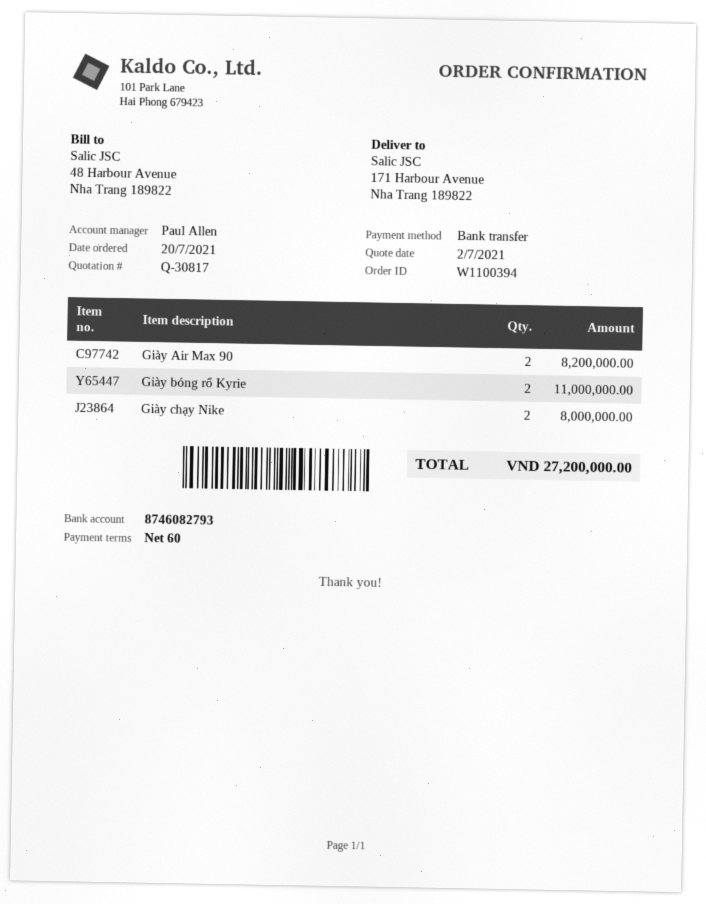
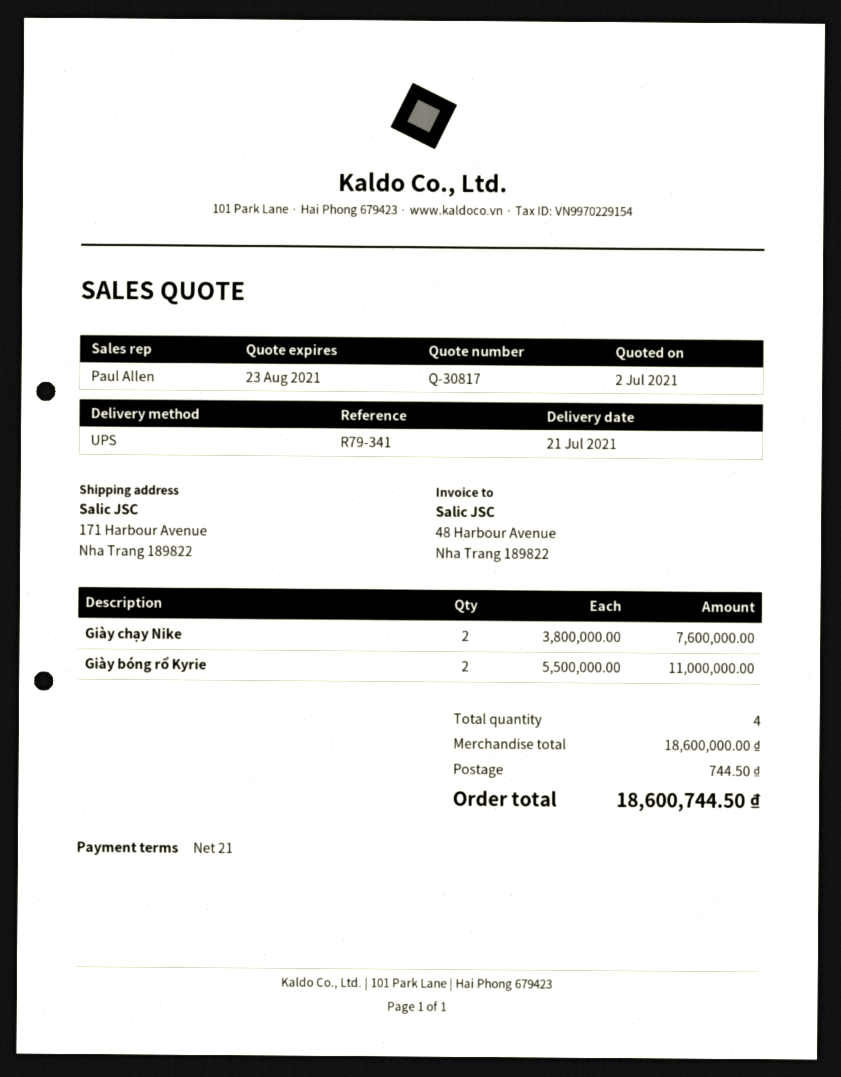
payment terms: 60 days -> 21 days
Giày Air Max 90: 2 for 8200000.00 -> none
Giày chạy Nike: 2 for 8000000.00 -> 2 for 7600000.00
shipping: none -> 744.50
total: 27200000.00 -> 18600744.50

